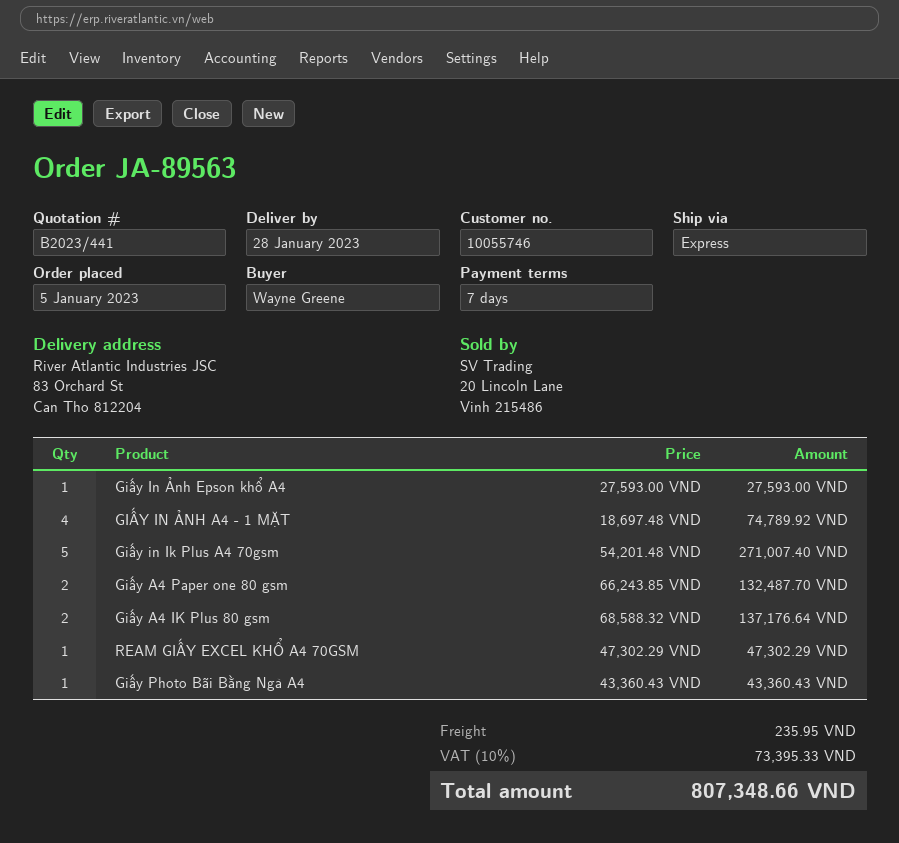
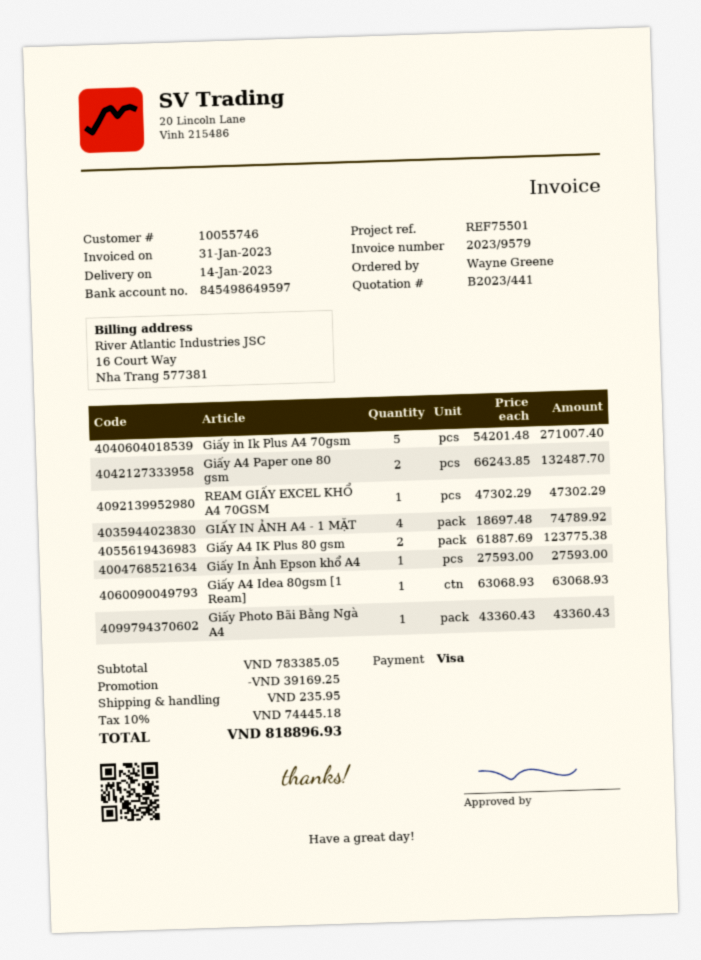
delivery date: 2023-01-28 -> 2023-01-14
Giấy A4 IK Plus 80 gsm: 2 x 68588.32 = 137176.64 -> 2 x 61887.69 = 123775.38
Giấy A4 Idea 80gsm [1 Ream]: none -> 1 x 63068.93 = 63068.93
discount: none -> 39169.25
tax: 10% = 73395.33 -> 10% = 74445.18
total: 807348.66 -> 818896.93

